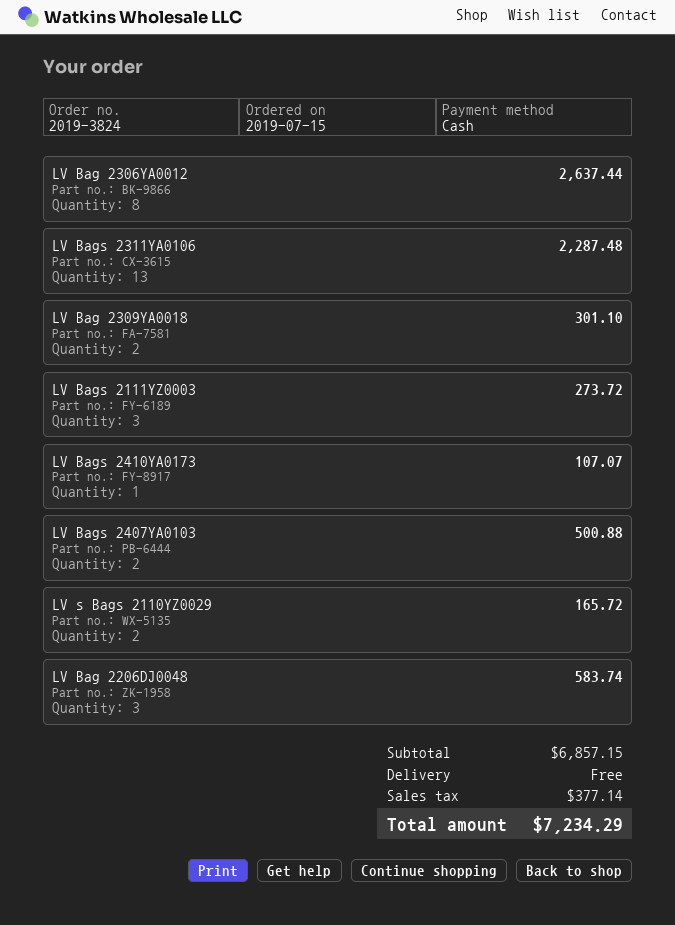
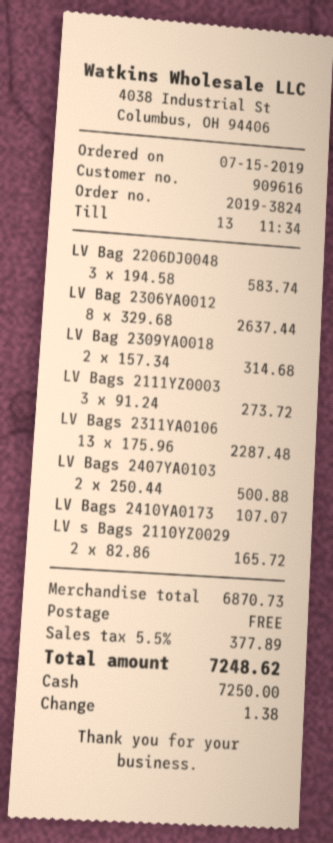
LV Bag 2309YA0018: 2 for 301.10 -> 2 for 314.68
subtotal: 6857.15 -> 6870.73
tax: 377.14 -> 377.89
total: 7234.29 -> 7248.62

